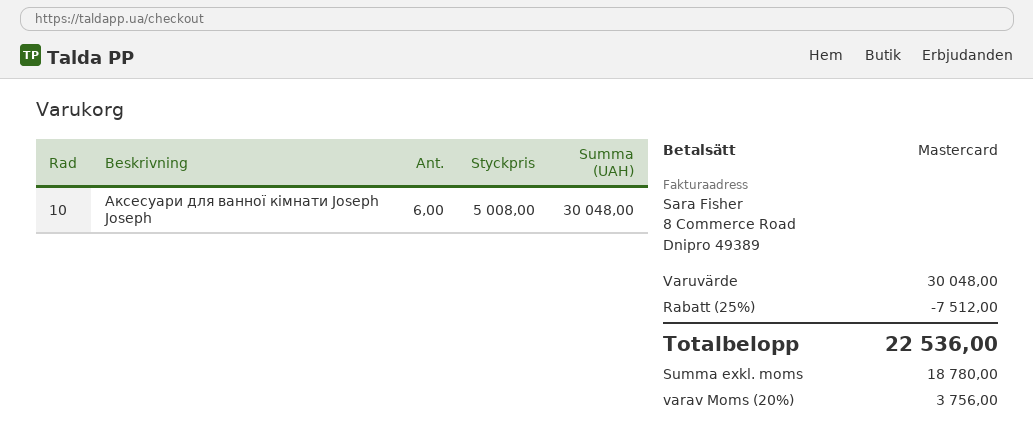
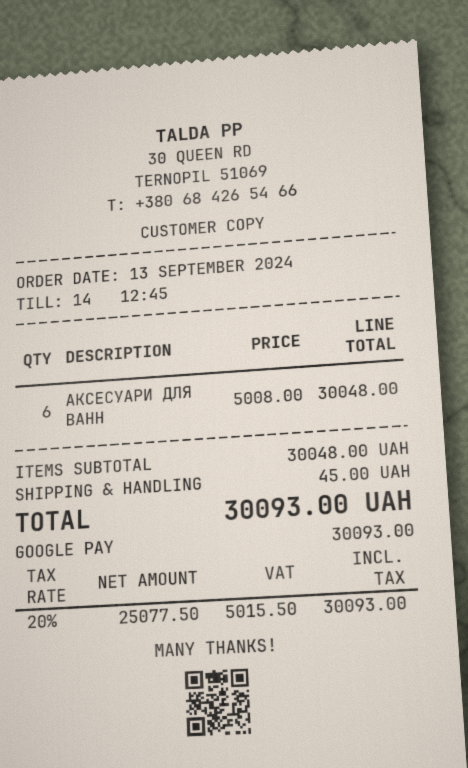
payment method: Mastercard -> Google Pay
discount: 25% = 7512.00 -> none
shipping: none -> 45.00
net: 18780.00 -> 25077.50
tax: 20% = 3756.00 -> 20% = 5015.50
total: 22536.00 -> 30093.00

